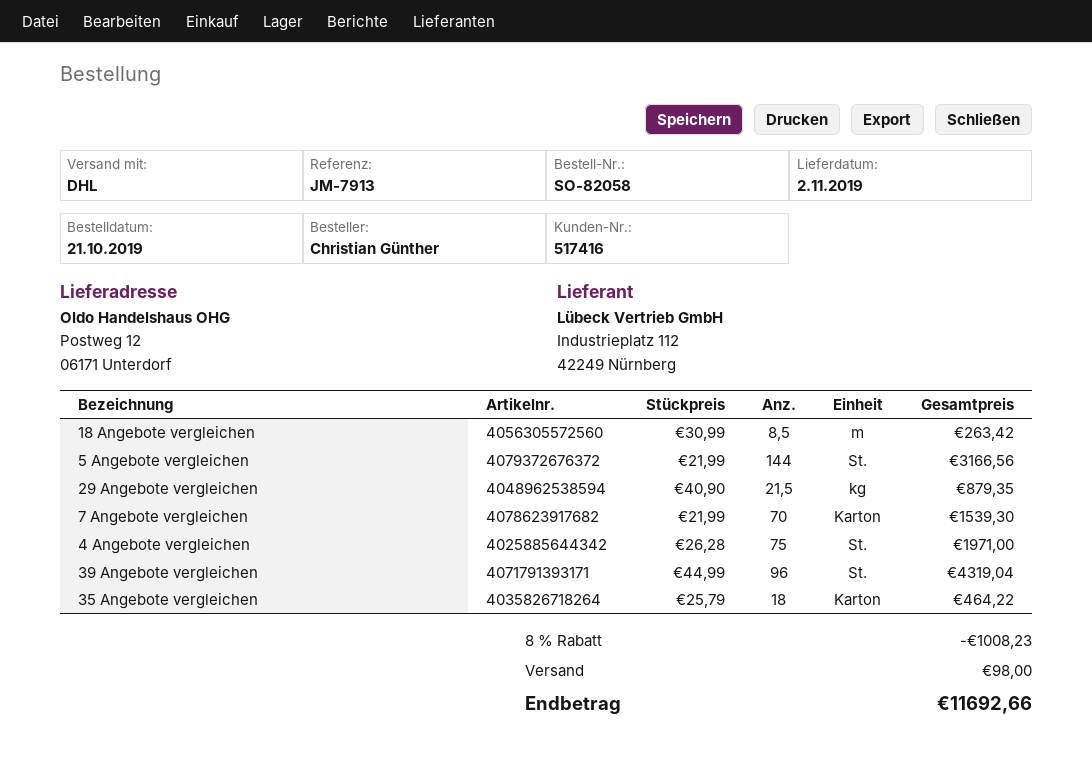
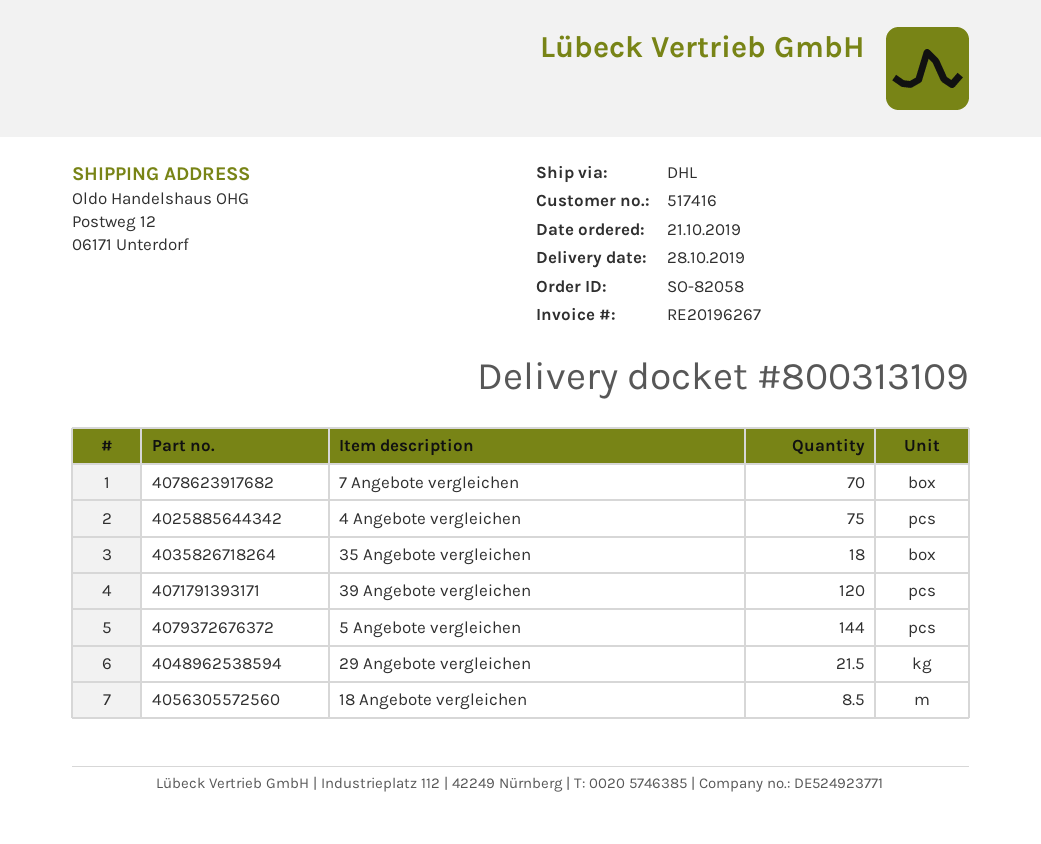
delivery date: 2019-11-02 -> 2019-10-28
39 Angebote vergleichen: 96 -> 120

